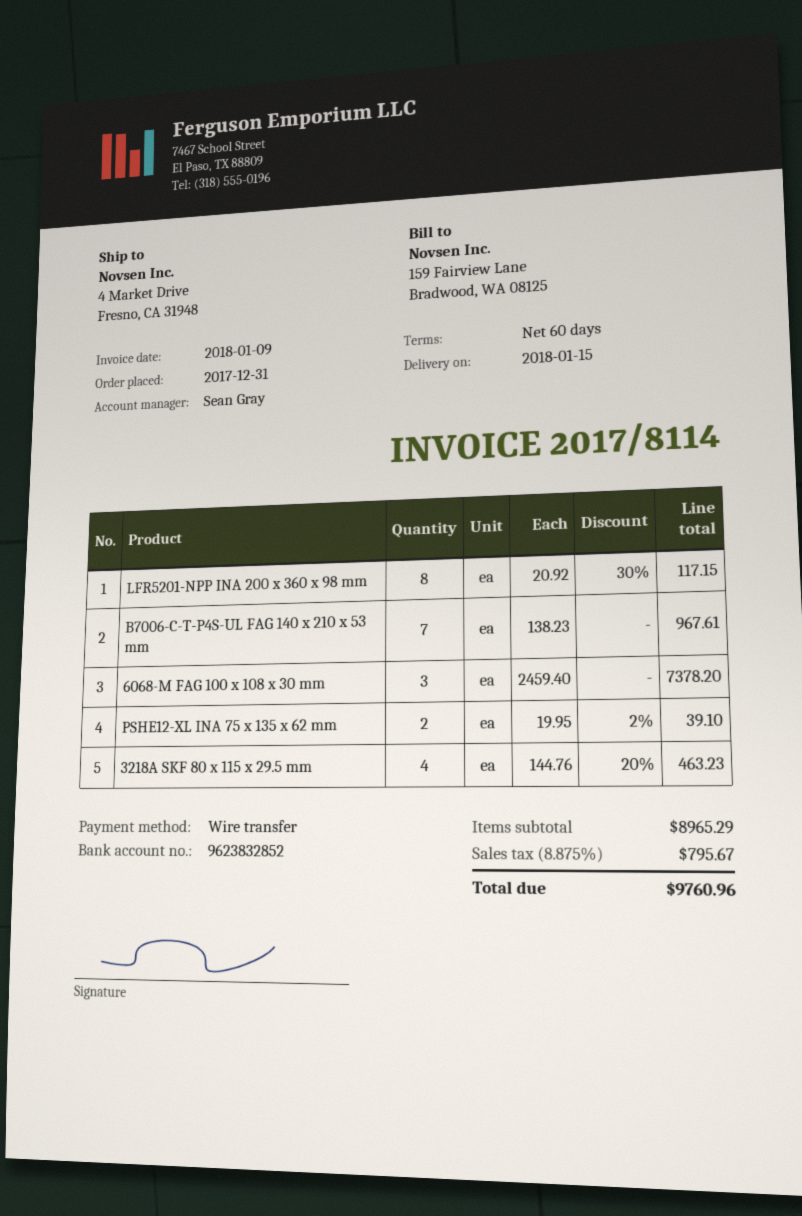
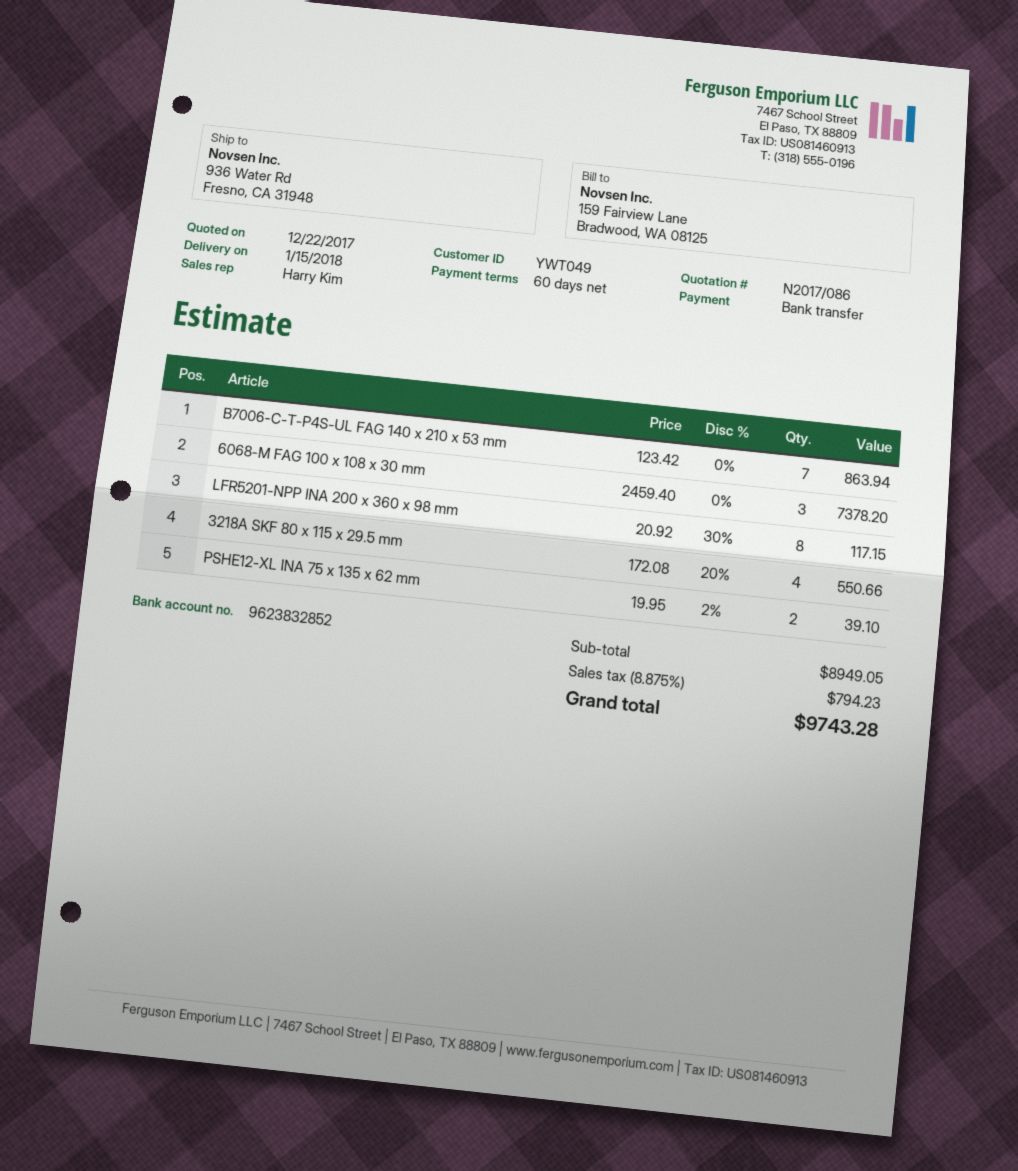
sales rep: Sean Gray -> Harry Kim
ship to: 4 Market Drive, Fresno, CA 31948 -> 936 Water Rd, Fresno, CA 31948
B7006-C-T-P4S-UL FAG 140 x 210 x 53 mm: 7 x 138.23 = 967.61 -> 7 x 123.42 = 863.94
3218A SKF 80 x 115 x 29.5 mm: 4 x 144.76 - 20% = 463.23 -> 4 x 172.08 - 20% = 550.66
subtotal: 8965.29 -> 8949.05
tax: 8.875% = 795.67 -> 8.875% = 794.23
total: 9760.96 -> 9743.28

